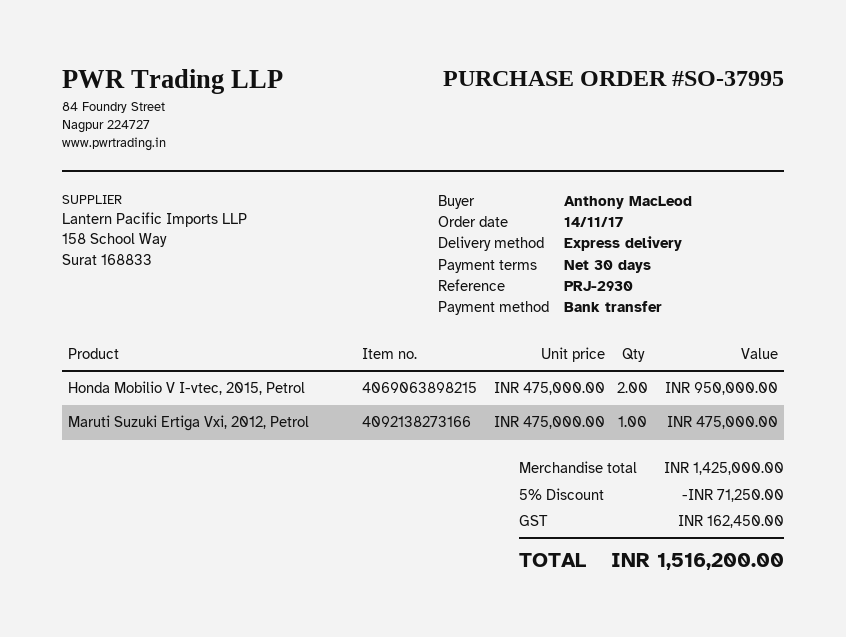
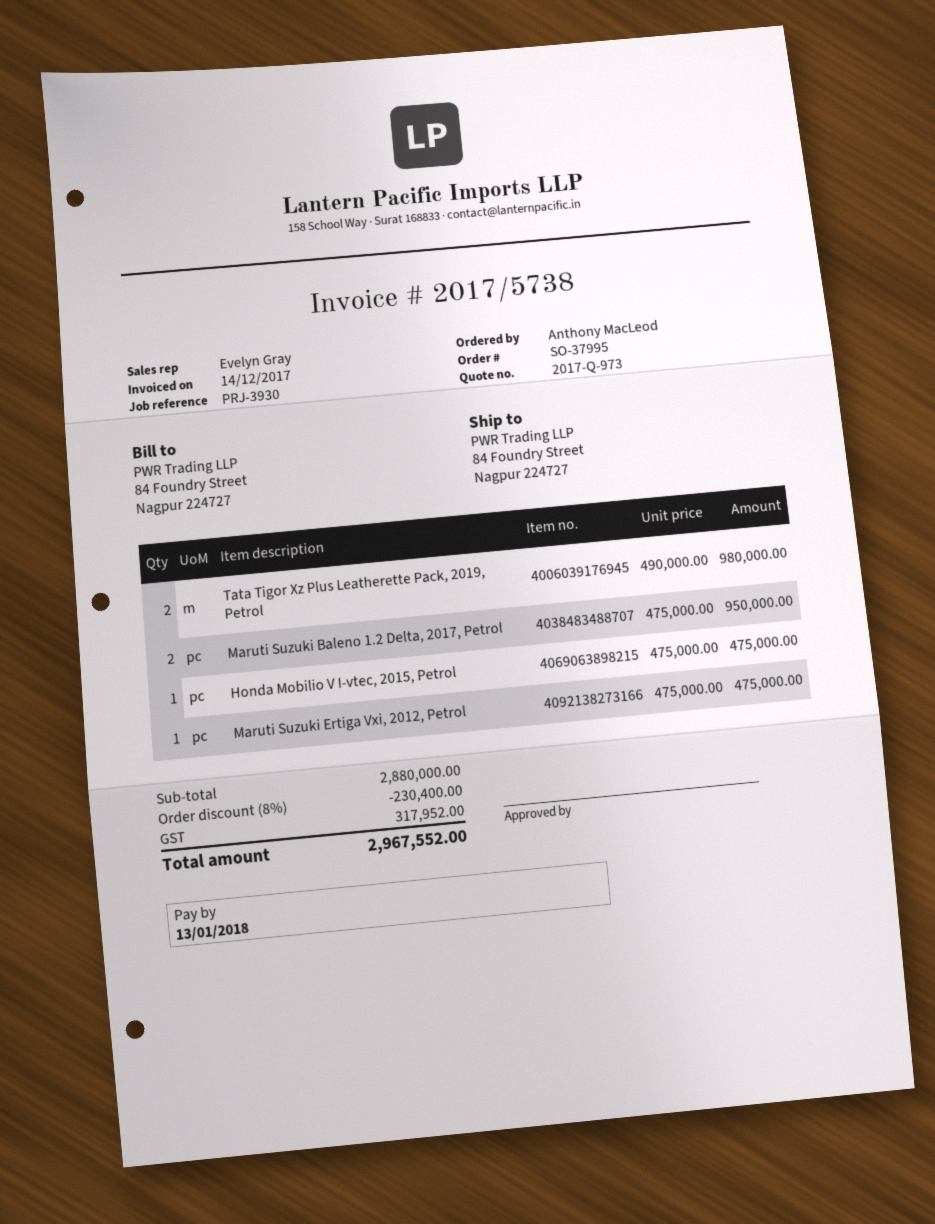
reference: PRJ-2930 -> PRJ-3930
Honda Mobilio V I-vtec, 2015, Petrol: 2 x 475000.00 = 950000.00 -> 1 x 475000.00 = 475000.00
Tata Tigor Xz Plus Leatherette Pack, 2019, Petrol: none -> 2 x 490000.00 = 980000.00
Maruti Suzuki Baleno 1.2 Delta, 2017, Petrol: none -> 2 x 475000.00 = 950000.00
subtotal: 1425000.00 -> 2880000.00
discount: 5% = 71250.00 -> 8% = 230400.00
tax: 162450.00 -> 317952.00
total: 1516200.00 -> 2967552.00

